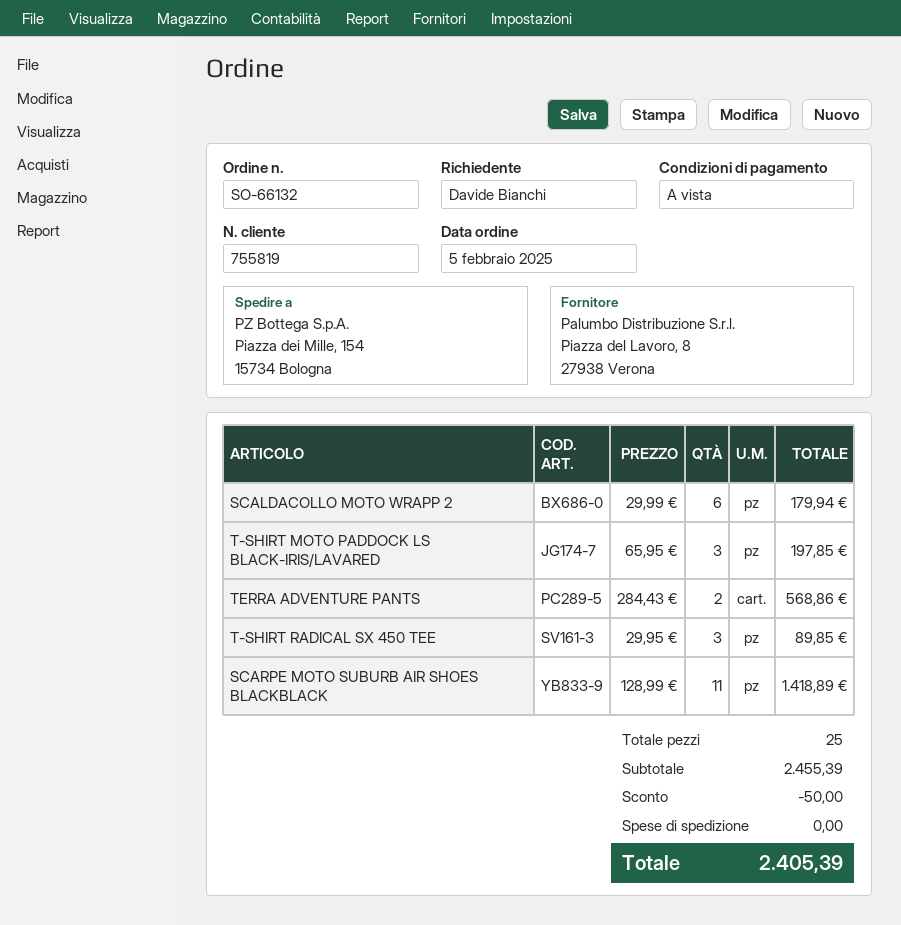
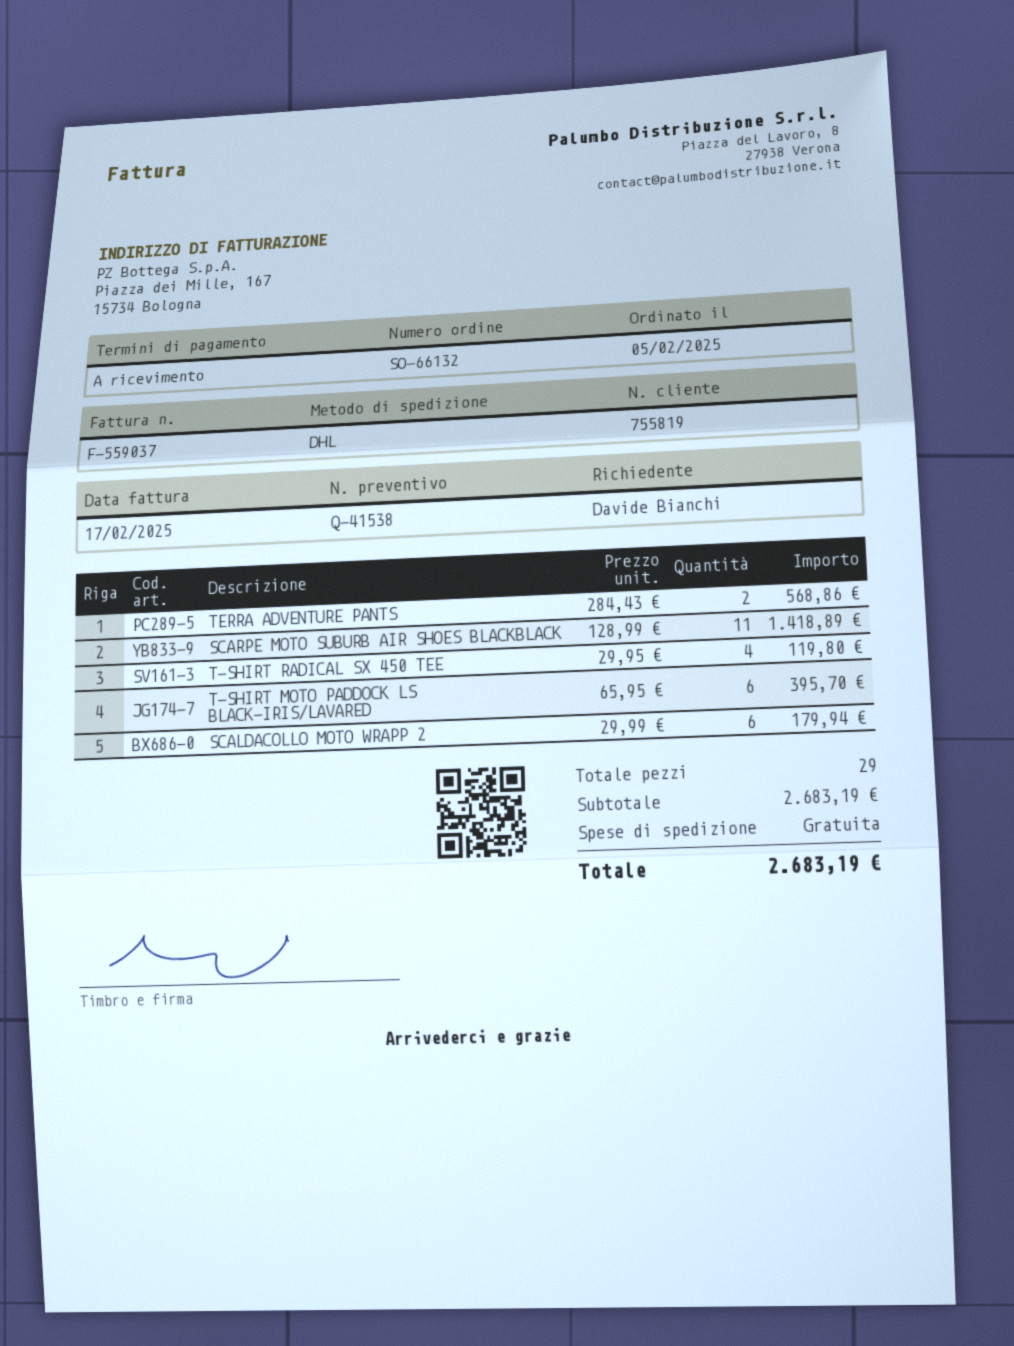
T-SHIRT MOTO PADDOCK LS BLACK-IRIS/LAVARED: 3 x 65.95 = 197.85 -> 6 x 65.95 = 395.70
T-SHIRT RADICAL SX 450 TEE: 3 x 29.95 = 89.85 -> 4 x 29.95 = 119.80
total quantity: 25 -> 29
subtotal: 2455.39 -> 2683.19
discount: 50.00 -> none
total: 2405.39 -> 2683.19

